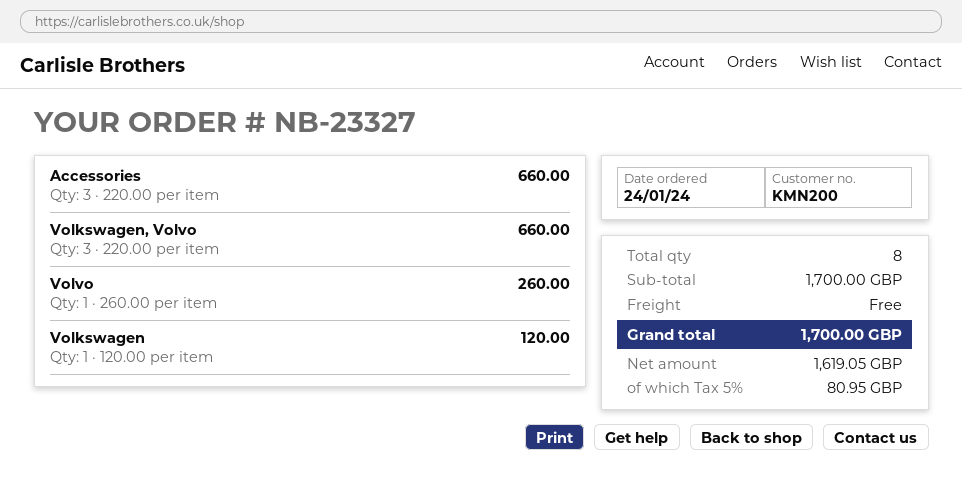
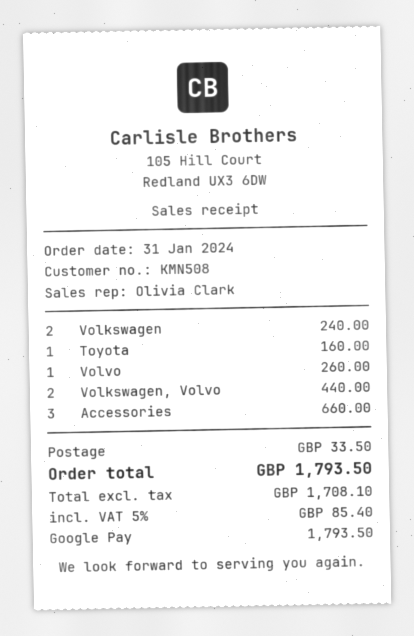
order date: 2024-01-24 -> 2024-01-31
customer number: KMN200 -> KMN508
Volkswagen, Volvo: 3 for 660.00 -> 2 for 440.00
Volkswagen: 1 for 120.00 -> 2 for 240.00
Toyota: none -> 1 for 160.00
shipping: 0.00 -> 33.50
net: 1619.05 -> 1708.10
tax: 5% = 80.95 -> 5% = 85.40
total: 1700.00 -> 1793.50

